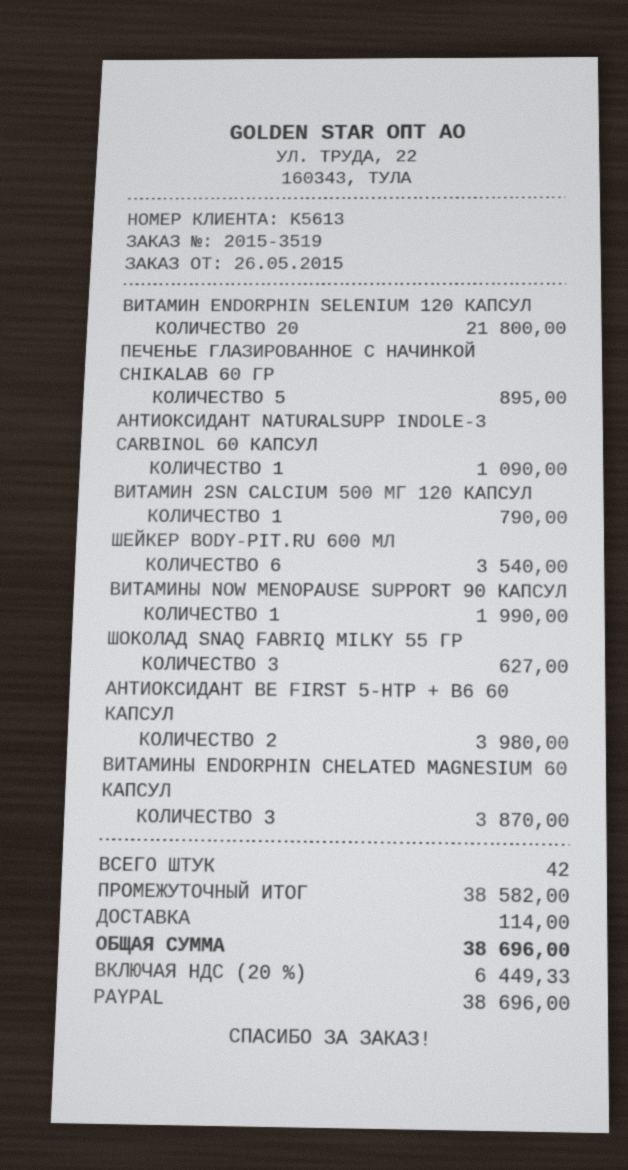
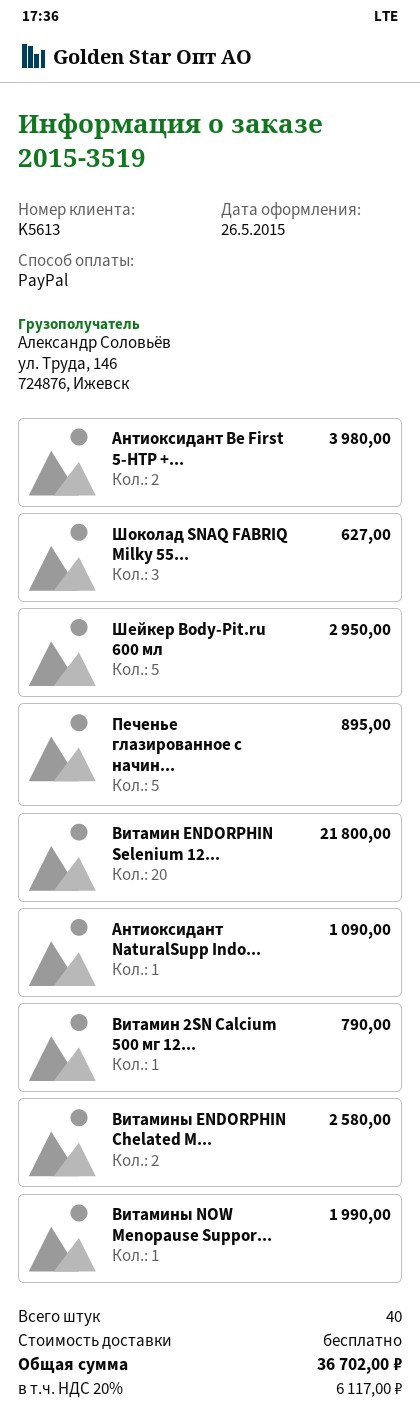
ШЕЙКЕР BODY-PIT.RU 600 МЛ: 6 for 3540.00 -> 5 for 2950.00
ВИТАМИНЫ ENDORPHIN CHELATED MAGNESIUM 60 КАПСУЛ: 3 for 3870.00 -> 2 for 2580.00
total quantity: 42 -> 40
shipping: 114.00 -> 0.00
tax: 20% = 6449.33 -> 20% = 6117.00
total: 38696.00 -> 36702.00

